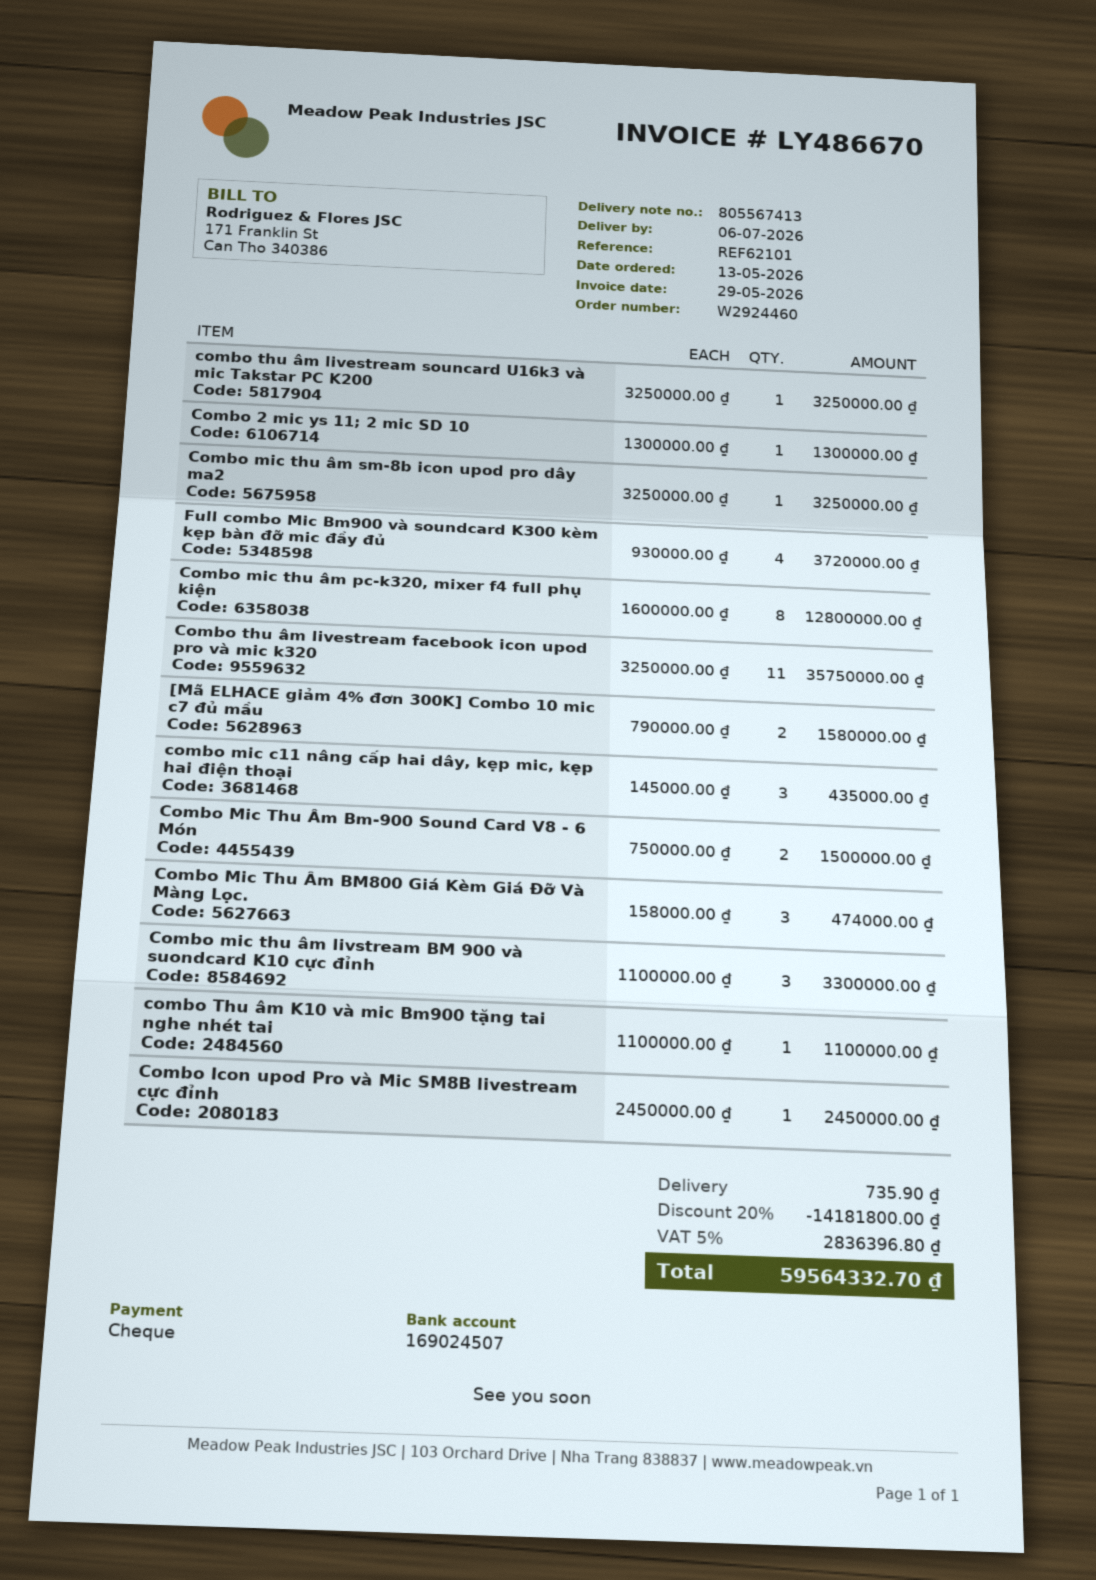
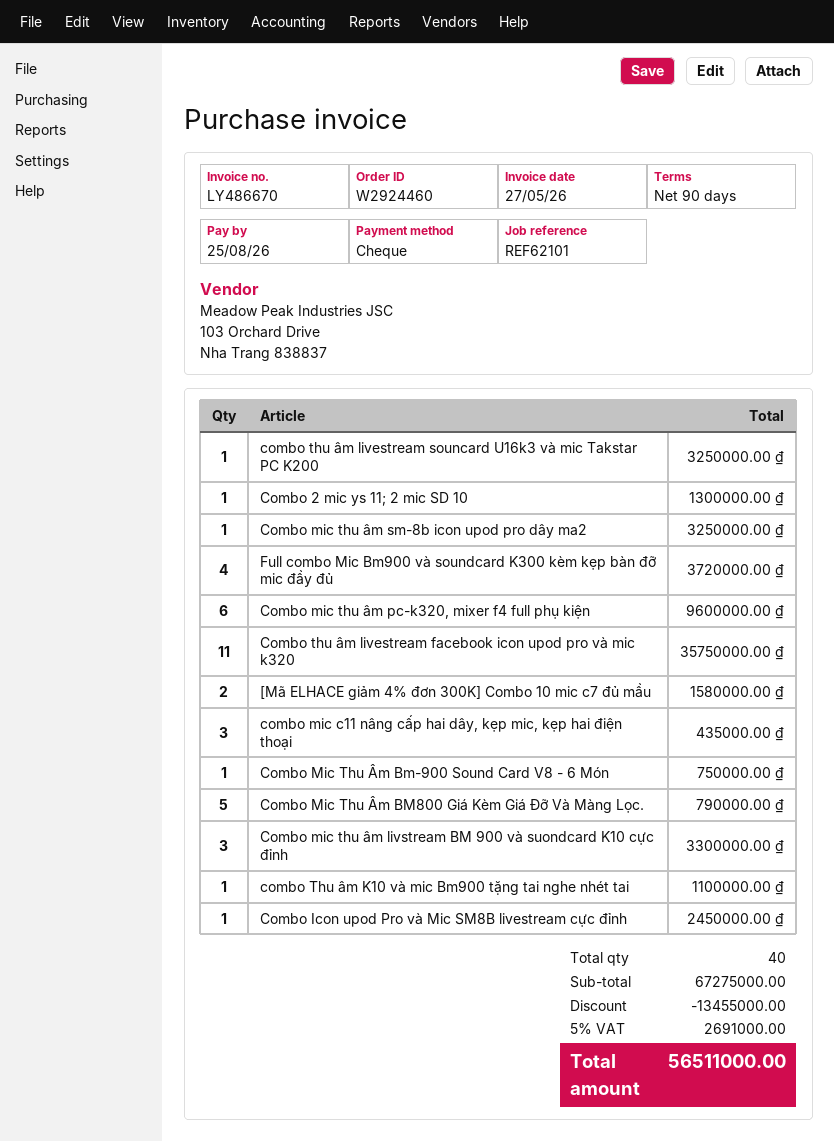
invoice date: 2026-05-29 -> 2026-05-27
Combo mic thu âm pc-k320, mixer f4 full phụ kiện: 8 for 12800000.00 -> 6 for 9600000.00
Combo Mic Thu Âm Bm-900 Sound Card V8 - 6 Món: 2 for 1500000.00 -> 1 for 750000.00
Combo Mic Thu Âm BM800 Giá Kèm Giá Đỡ Và Màng Lọc.: 3 for 474000.00 -> 5 for 790000.00
discount: 14181800.00 -> 13455000.00
shipping: 735.90 -> none
tax: 5% = 2836396.80 -> 5% = 2691000.00
total: 59564332.70 -> 56511000.00

